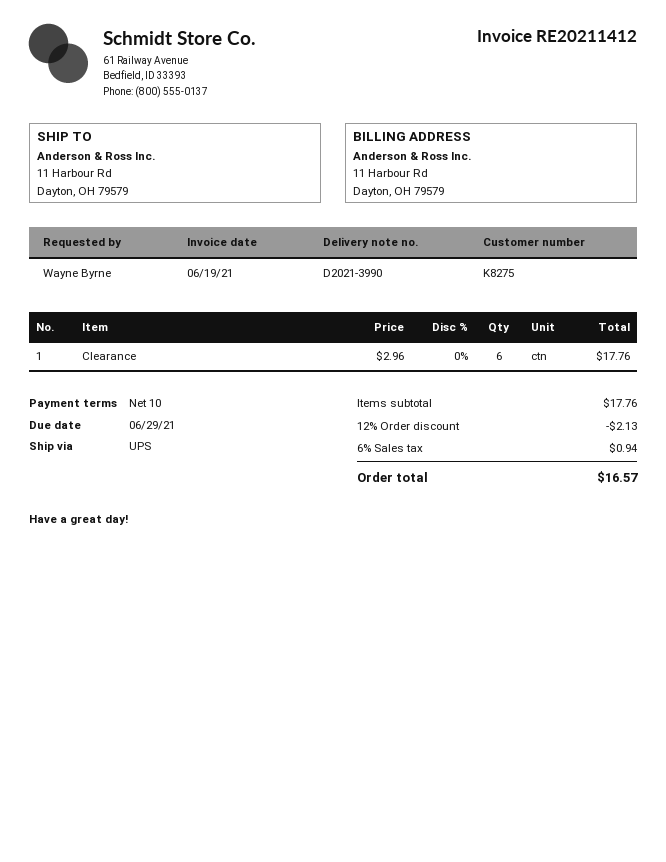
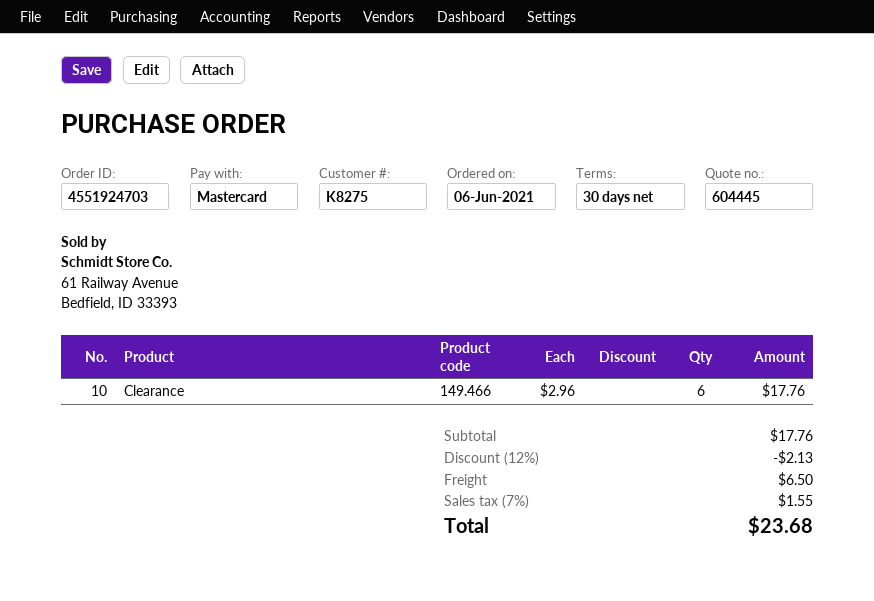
payment terms: 10 days -> 30 days
shipping: none -> 6.50
tax: 6% = 0.94 -> 7% = 1.55
total: 16.57 -> 23.68

